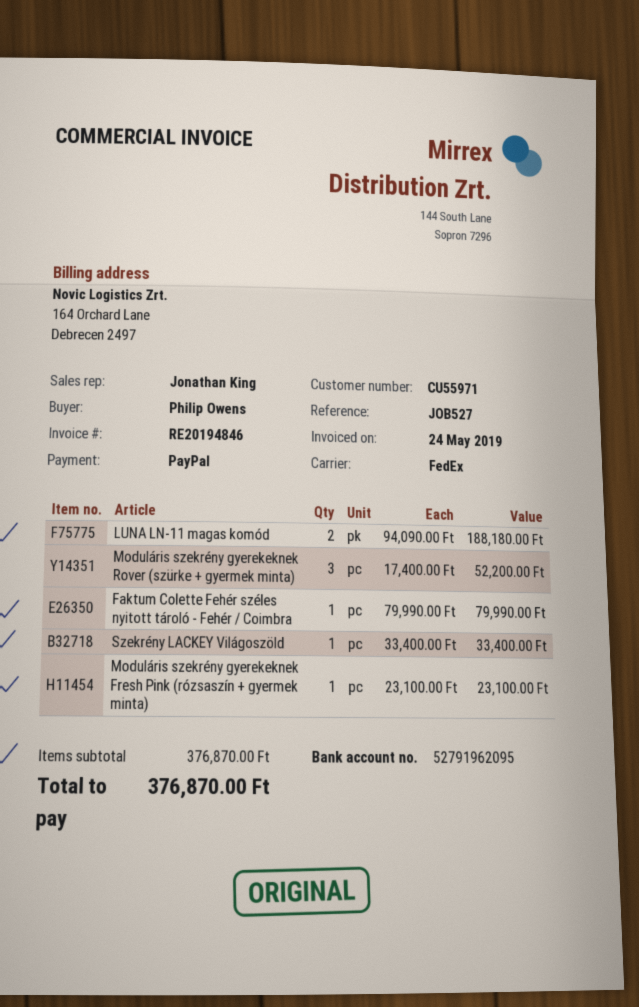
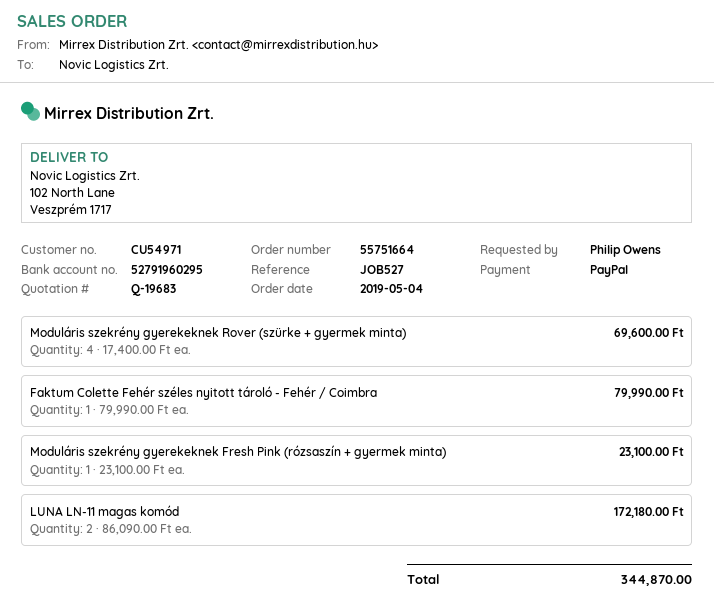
customer number: CU55971 -> CU54971
bank account: 52791962095 -> 52791960295
LUNA LN-11 magas komód: 2 x 94090.00 = 188180.00 -> 2 x 86090.00 = 172180.00
Moduláris szekrény gyerekeknek Rover (szürke + gyermek minta): 3 x 17400.00 = 52200.00 -> 4 x 17400.00 = 69600.00
Szekrény LACKEY Világoszöld: 1 x 33400.00 = 33400.00 -> none
total: 376870.00 -> 344870.00

